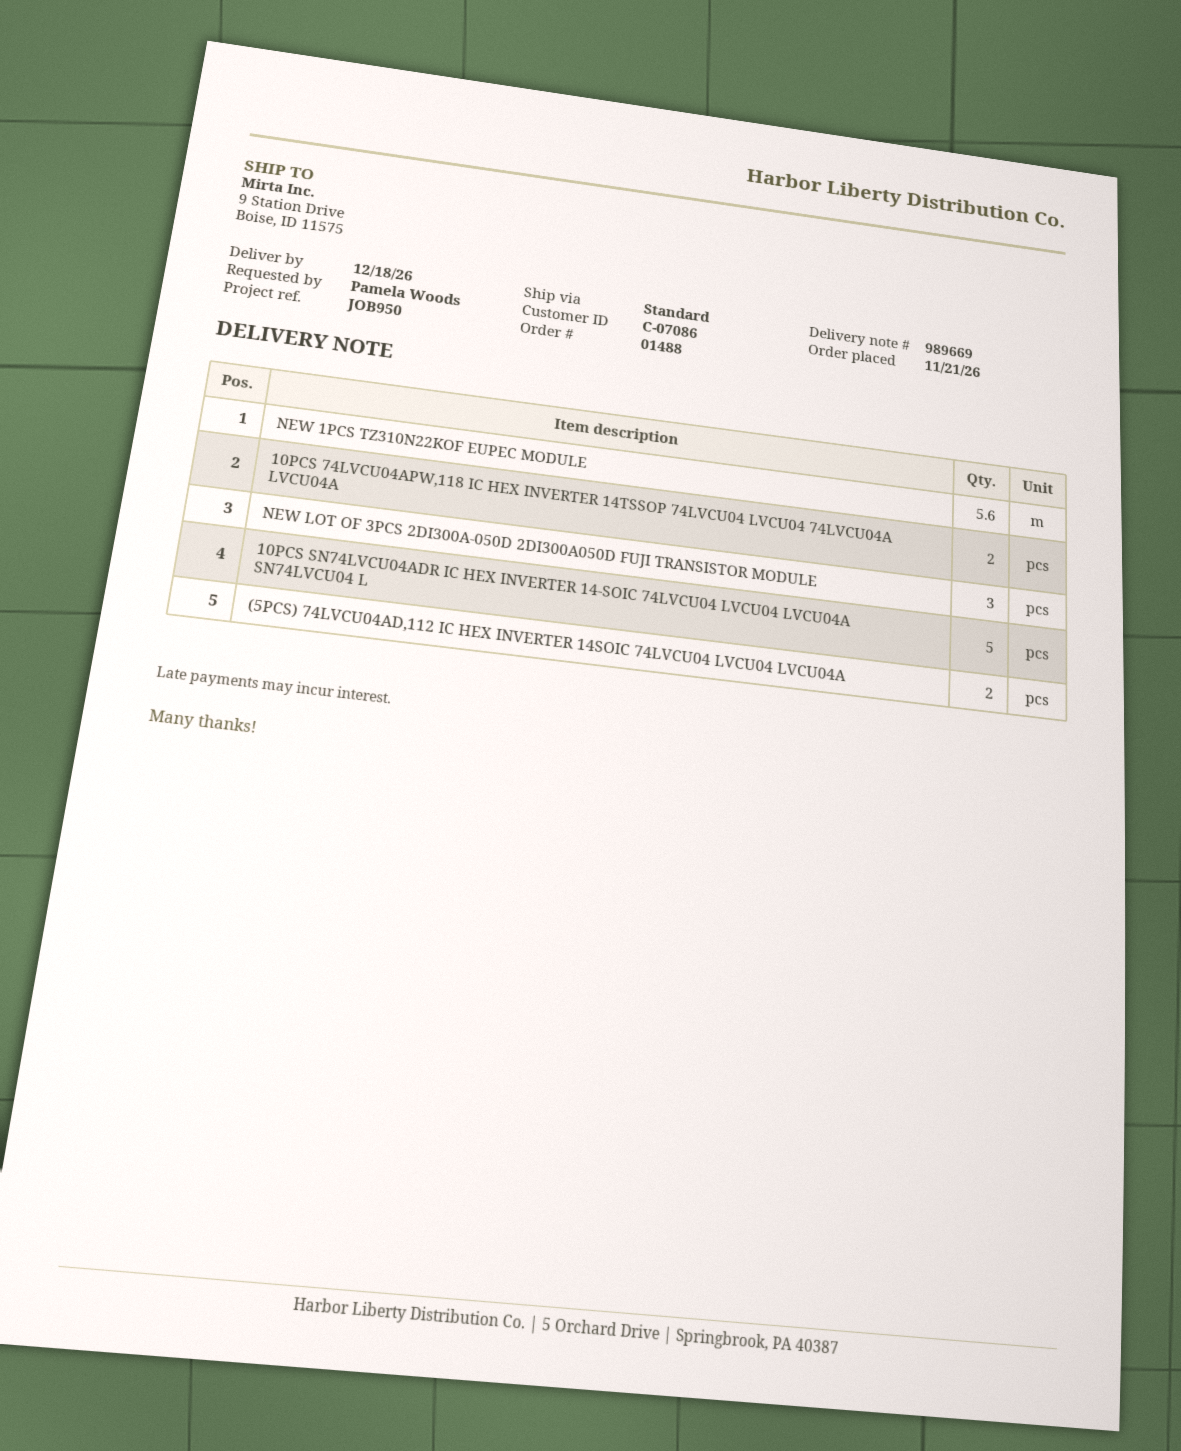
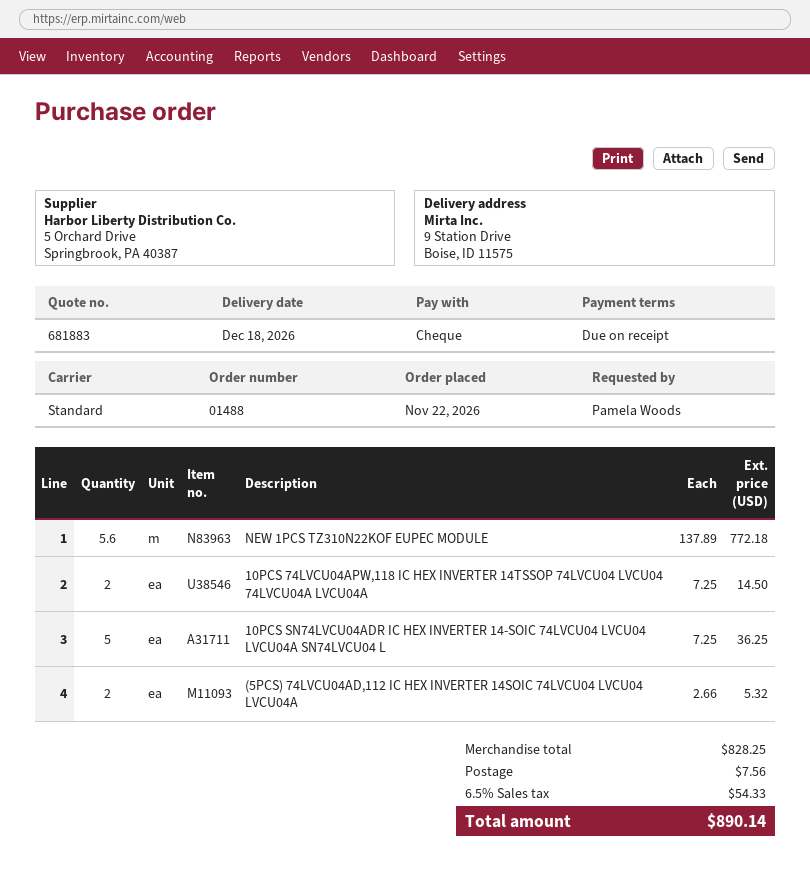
order date: 2026-11-21 -> 2026-11-22
NEW LOT OF 3PCS 2DI300A-050D 2DI300A050D FUJI TRANSISTOR MODULE: 3 -> none

